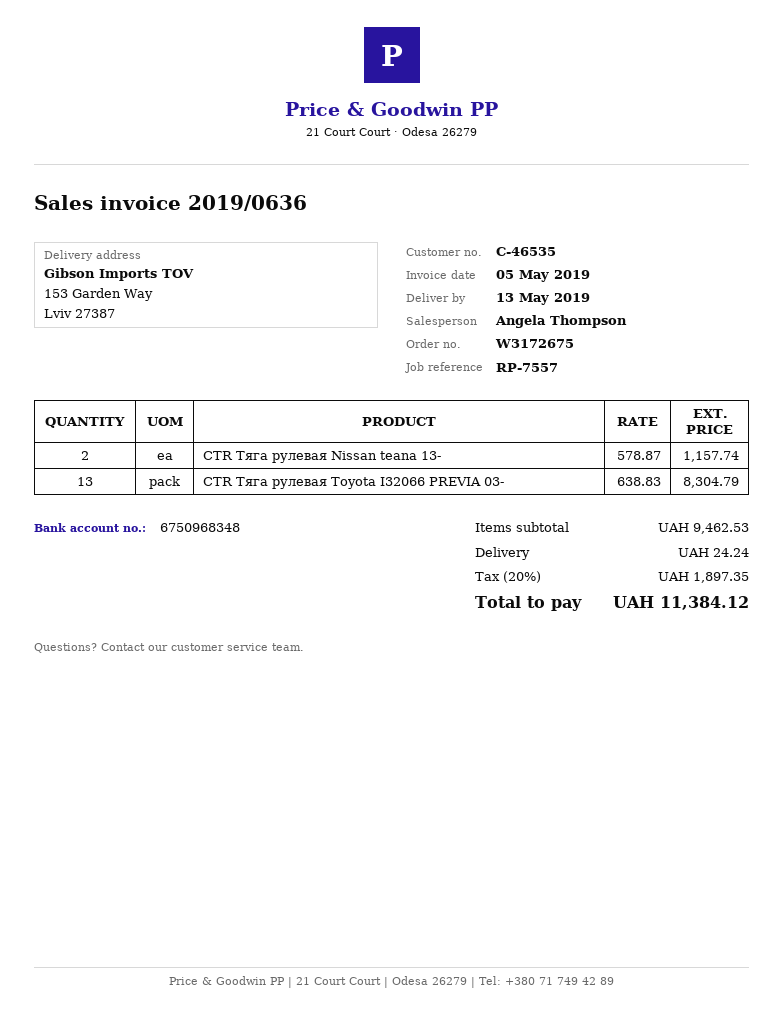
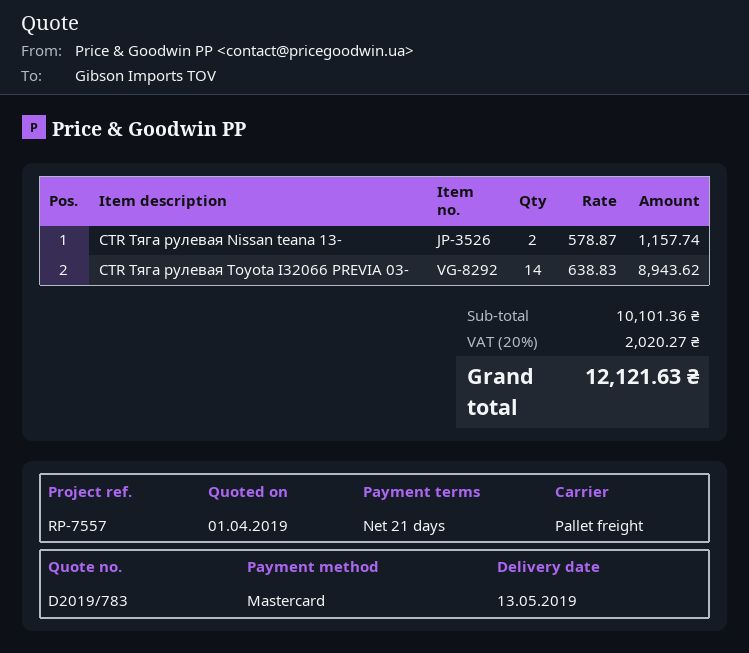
CTR Тяга рулевая Toyota I32066 PREVIA 03-: 13 x 638.83 = 8304.79 -> 14 x 638.83 = 8943.62
subtotal: 9462.53 -> 10101.36
shipping: 24.24 -> none
tax: 20% = 1897.35 -> 20% = 2020.27
total: 11384.12 -> 12121.63

